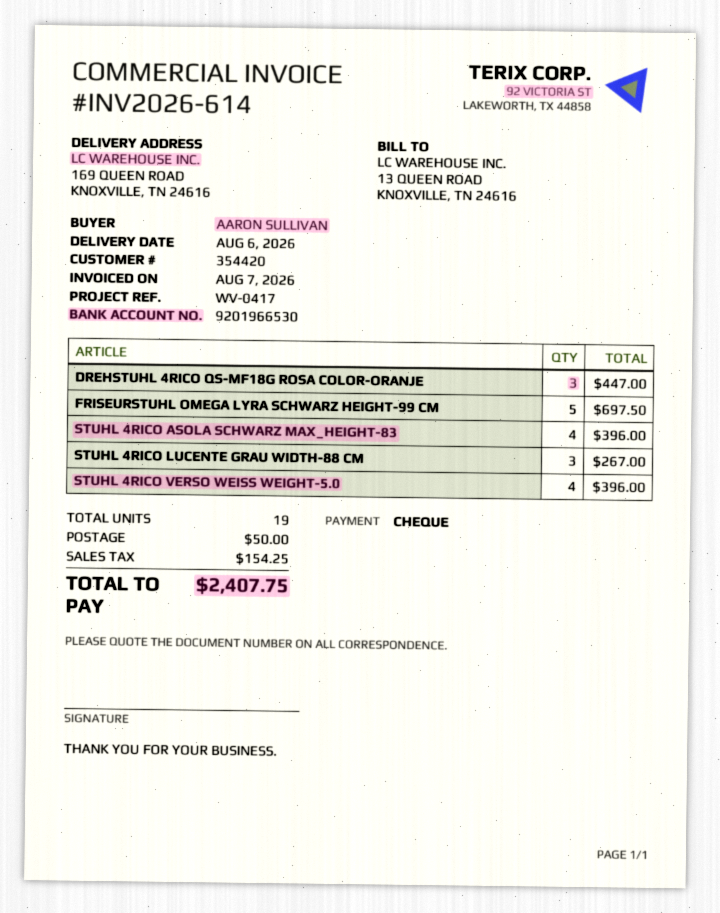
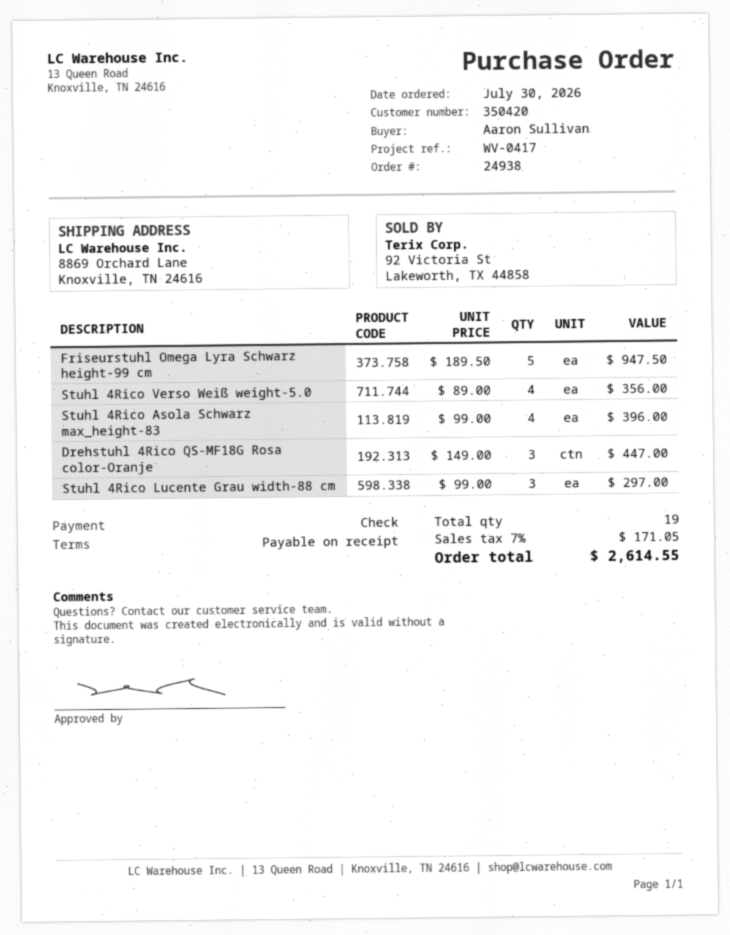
customer number: 354420 -> 350420
ship to: 169 QUEEN ROAD, KNOXVILLE, TN 24616 -> 8869 Orchard Lane, Knoxville, TN 24616
FRISEURSTUHL OMEGA LYRA SCHWARZ HEIGHT-99 CM: 5 for 697.50 -> 5 for 947.50
STUHL 4RICO LUCENTE GRAU WIDTH-88 CM: 3 for 267.00 -> 3 for 297.00
STUHL 4RICO VERSO WEISS WEIGHT-5.0: 4 for 396.00 -> 4 for 356.00
shipping: 50.00 -> none
tax: 154.25 -> 171.05
total: 2407.75 -> 2614.55

